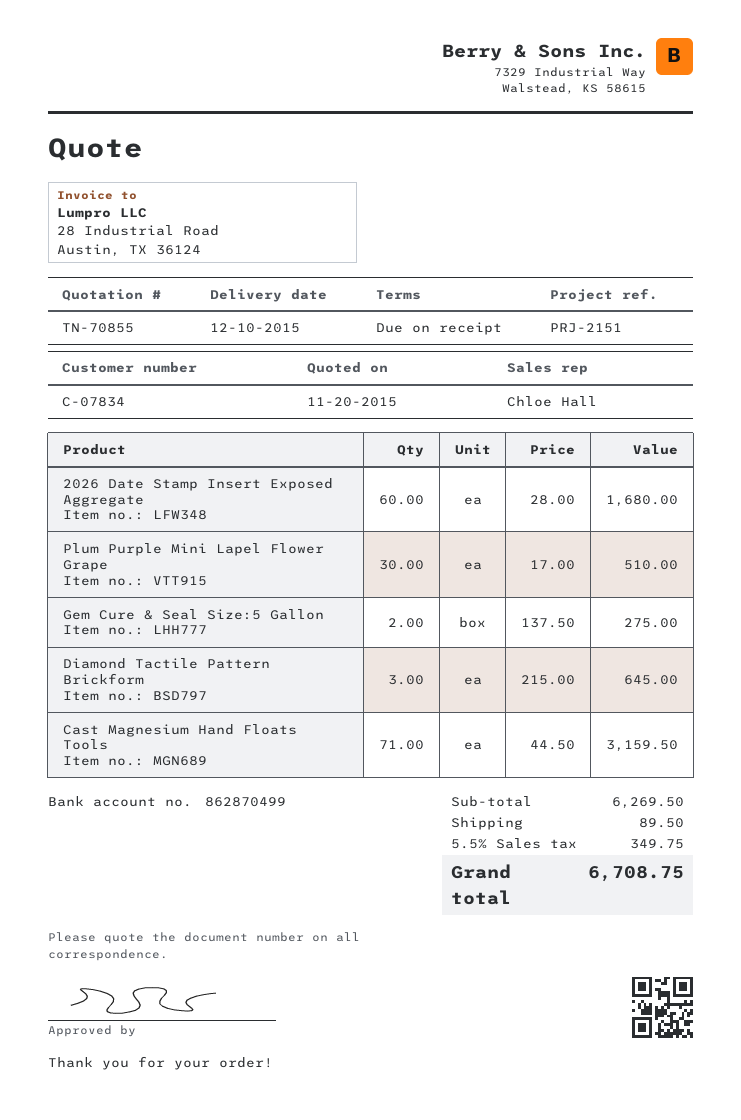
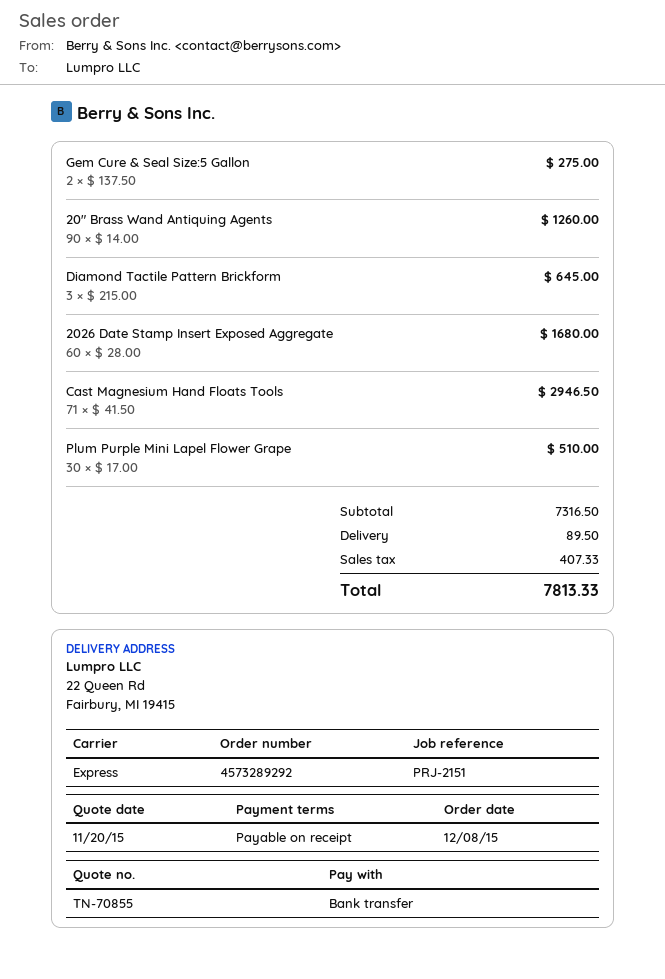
Cast Magnesium Hand Floats Tools: 71 x 44.50 = 3159.50 -> 71 x 41.50 = 2946.50
20" Brass Wand Antiquing Agents: none -> 90 x 14.00 = 1260.00
subtotal: 6269.50 -> 7316.50
tax: 349.75 -> 407.33
total: 6708.75 -> 7813.33

